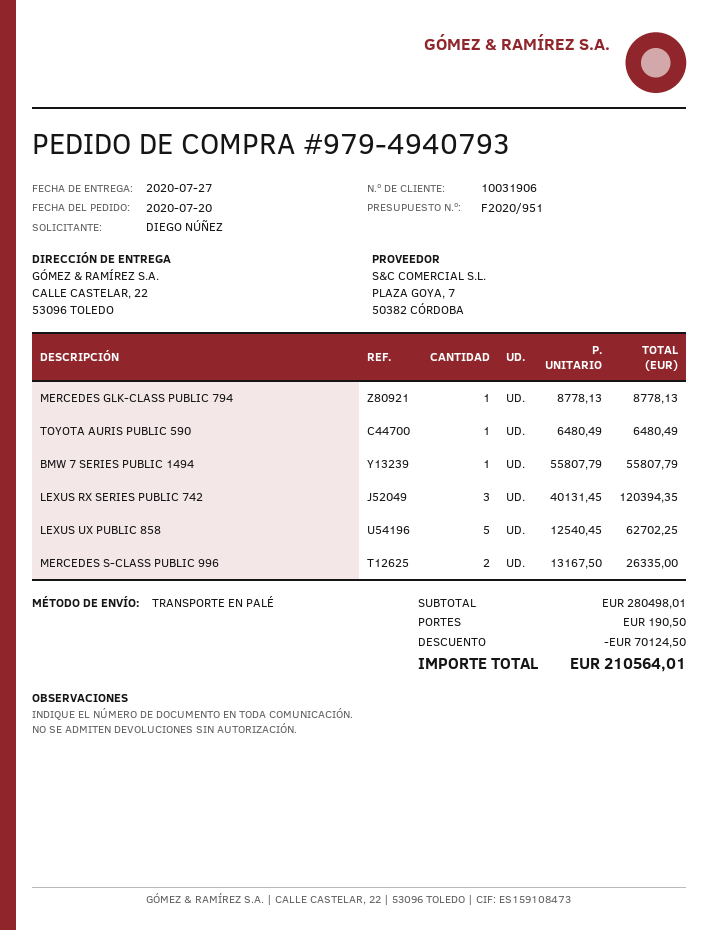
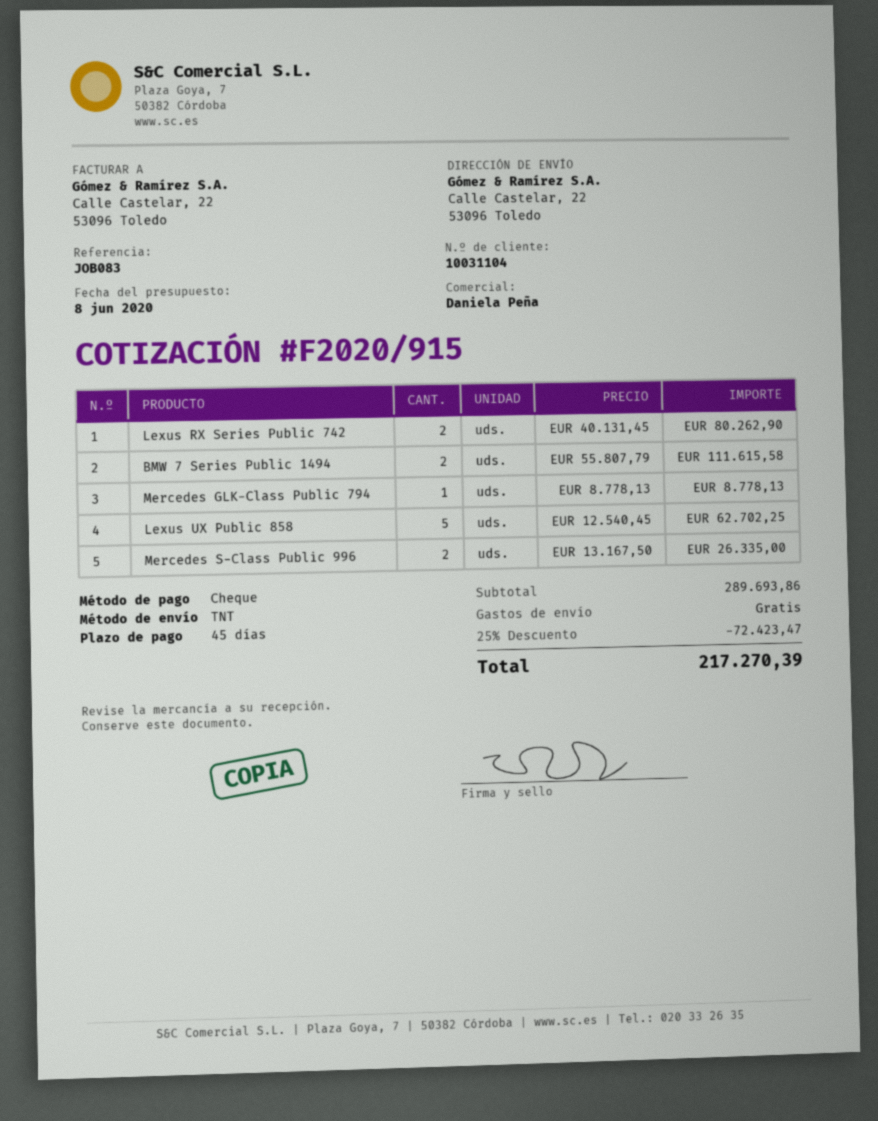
quote number: F2020/951 -> F2020/915
customer number: 10031906 -> 10031104
shipping method: pallet freight -> TNT
TOYOTA AURIS PUBLIC 590: 1 x 6480.49 = 6480.49 -> none
BMW 7 SERIES PUBLIC 1494: 1 x 55807.79 = 55807.79 -> 2 x 55807.79 = 111615.58
LEXUS RX SERIES PUBLIC 742: 3 x 40131.45 = 120394.35 -> 2 x 40131.45 = 80262.90
subtotal: 280498.01 -> 289693.86
discount: 70124.50 -> 72423.47
shipping: 190.50 -> 0.00
total: 210564.01 -> 217270.39

